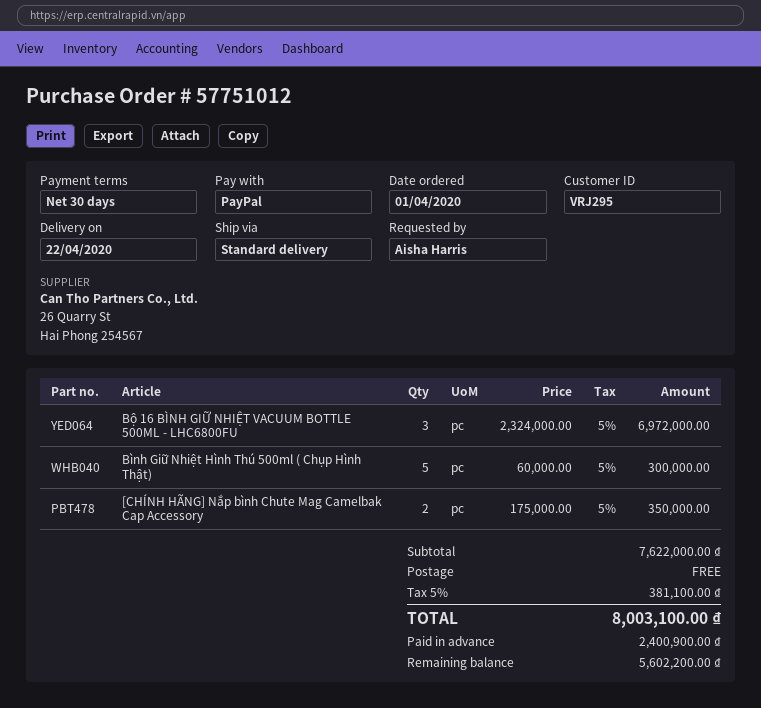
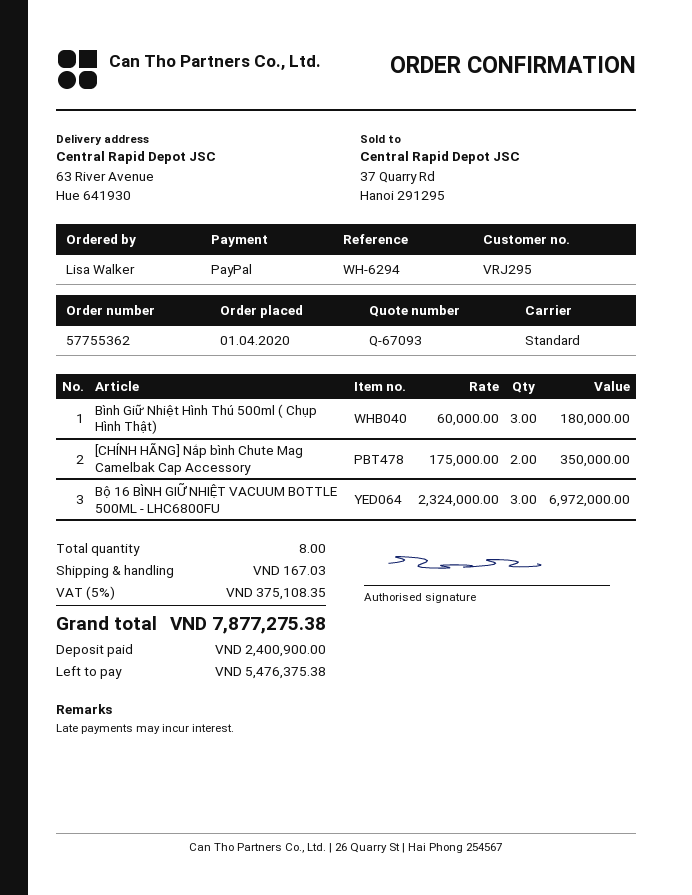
order number: 57751012 -> 57755362
ordered by: Aisha Harris -> Lisa Walker
Bình Giữ Nhiệt Hình Thú 500ml ( Chụp Hình Thật): 5 x 60000.00 = 300000.00 -> 3 x 60000.00 = 180000.00
shipping: 0.00 -> 167.03
tax: 5% = 381100.00 -> 5% = 375108.35
total: 8003100.00 -> 7877275.38
balance: 5602200.00 -> 5476375.38

